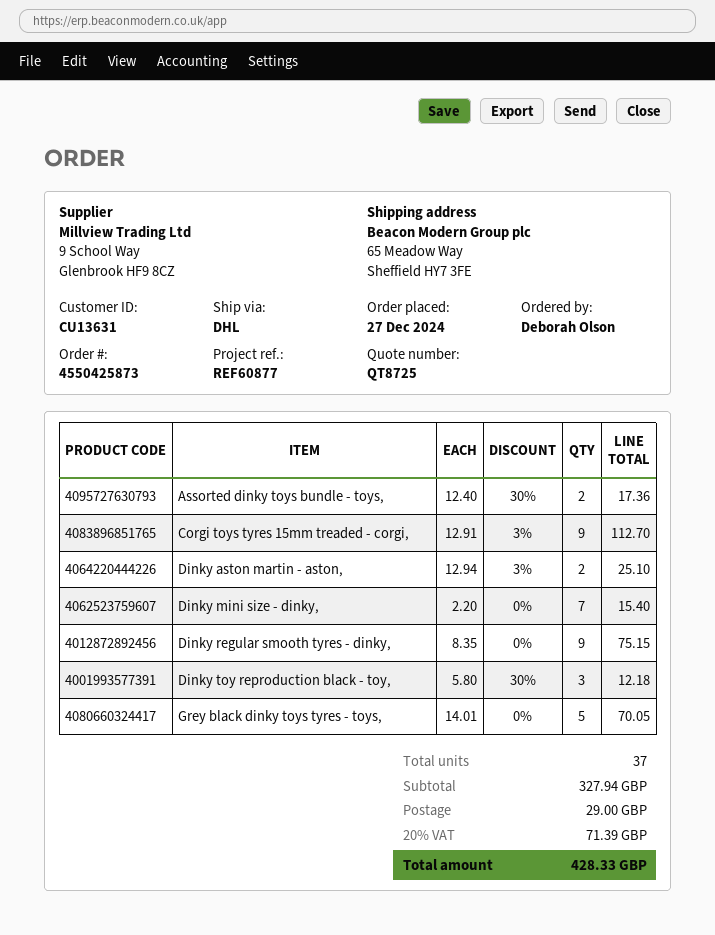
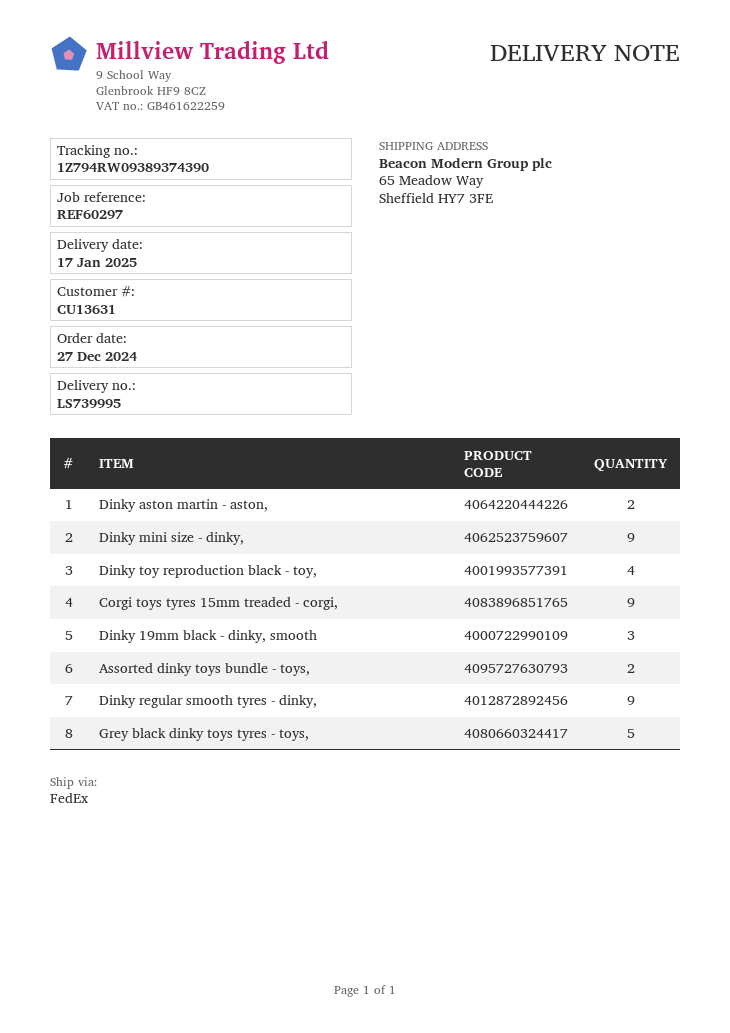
reference: REF60877 -> REF60297
shipping method: DHL -> FedEx
Dinky mini size - dinky,: 7 -> 9
Dinky toy reproduction black - toy,: 3 -> 4
Dinky 19mm black - dinky, smooth: none -> 3

